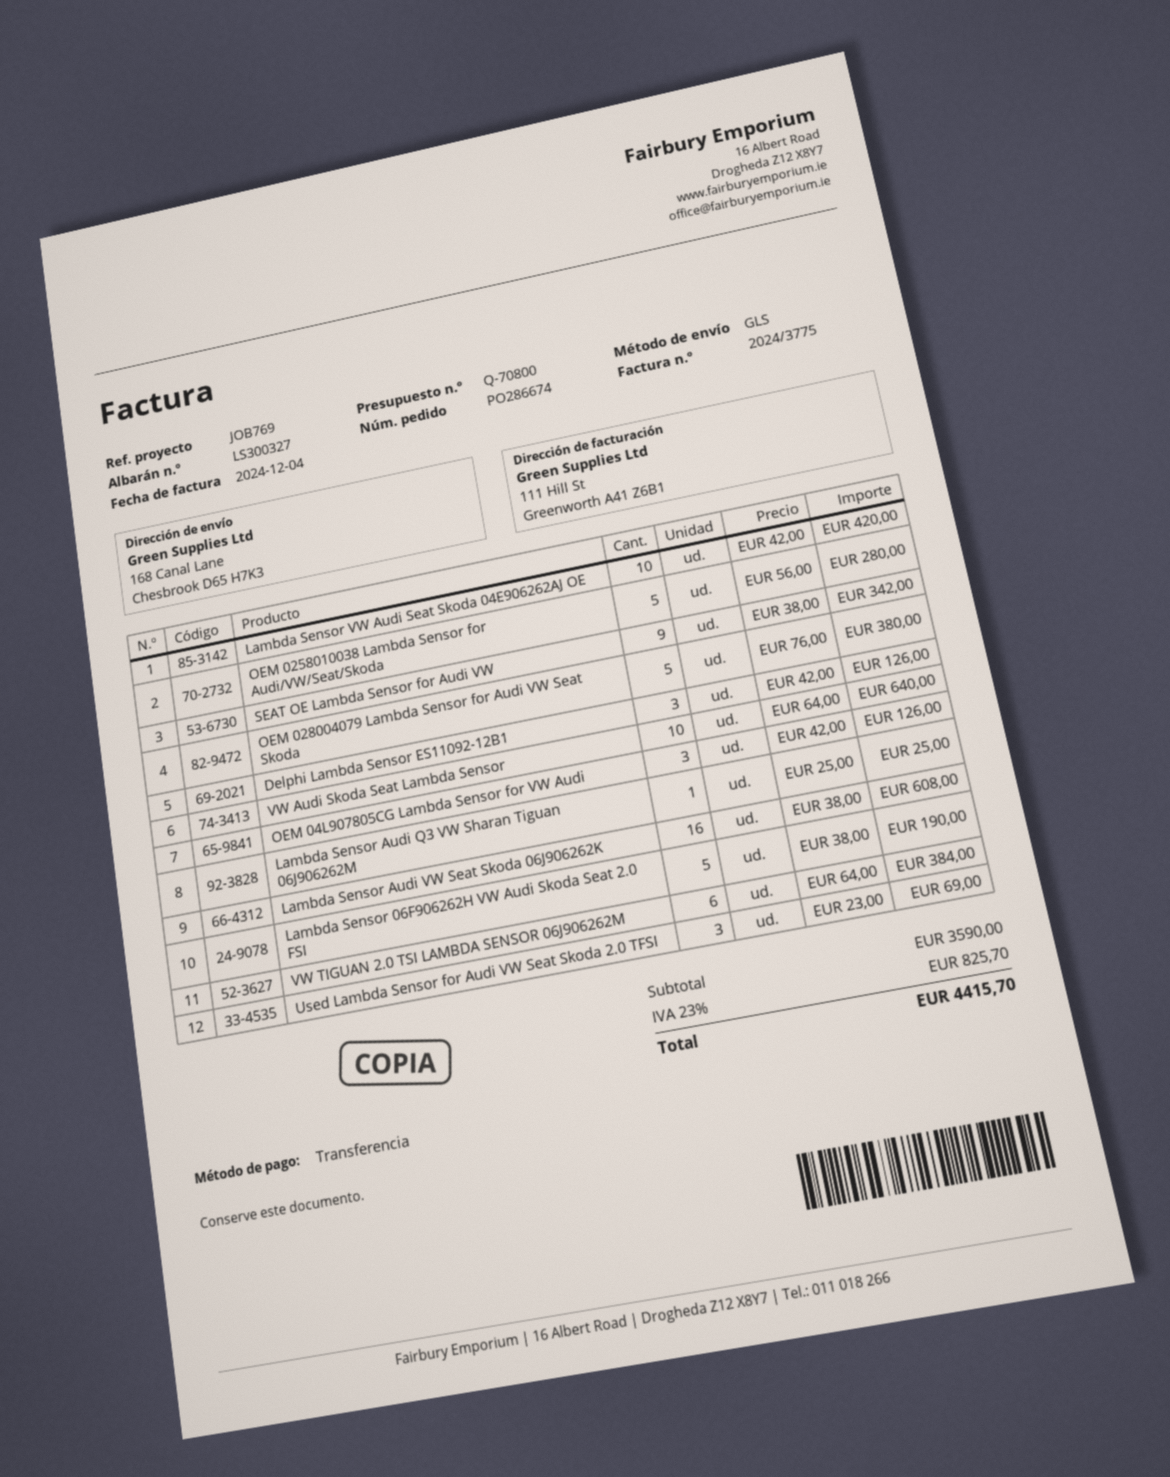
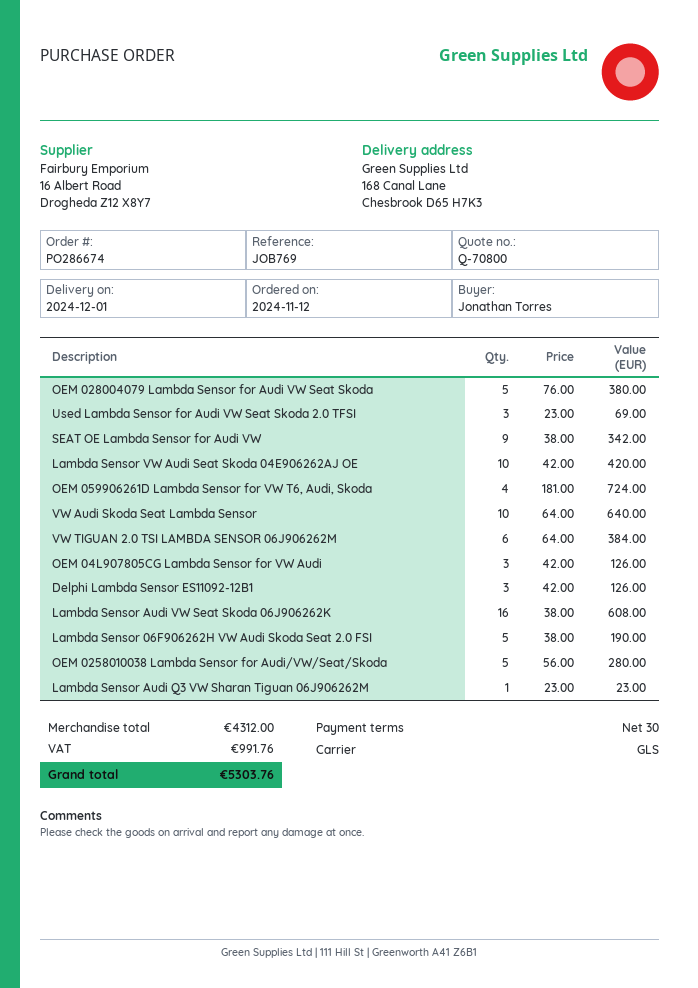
Lambda Sensor Audi Q3 VW Sharan Tiguan 06J906262M: 1 x 25.00 = 25.00 -> 1 x 23.00 = 23.00
OEM 059906261D Lambda Sensor for VW T6, Audi, Skoda: none -> 4 x 181.00 = 724.00
subtotal: 3590.00 -> 4312.00
tax: 825.70 -> 991.76
total: 4415.70 -> 5303.76

